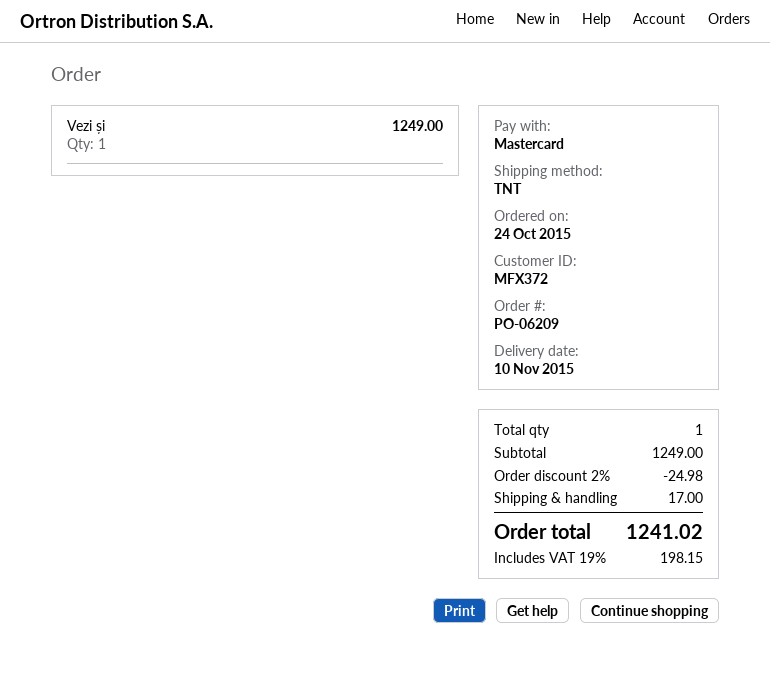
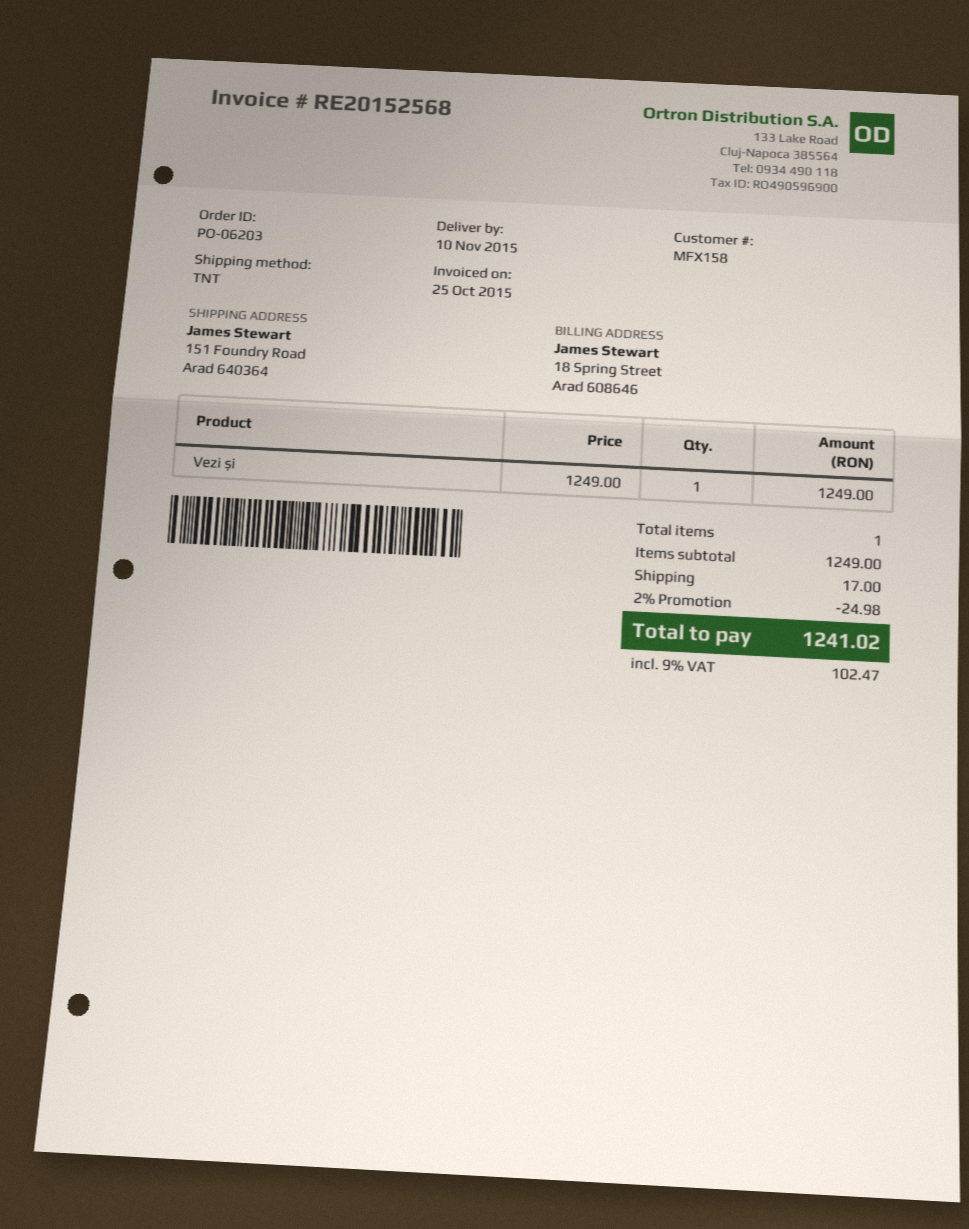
order number: PO-06209 -> PO-06203
customer number: MFX372 -> MFX158
tax: 19% = 198.15 -> 9% = 102.47

